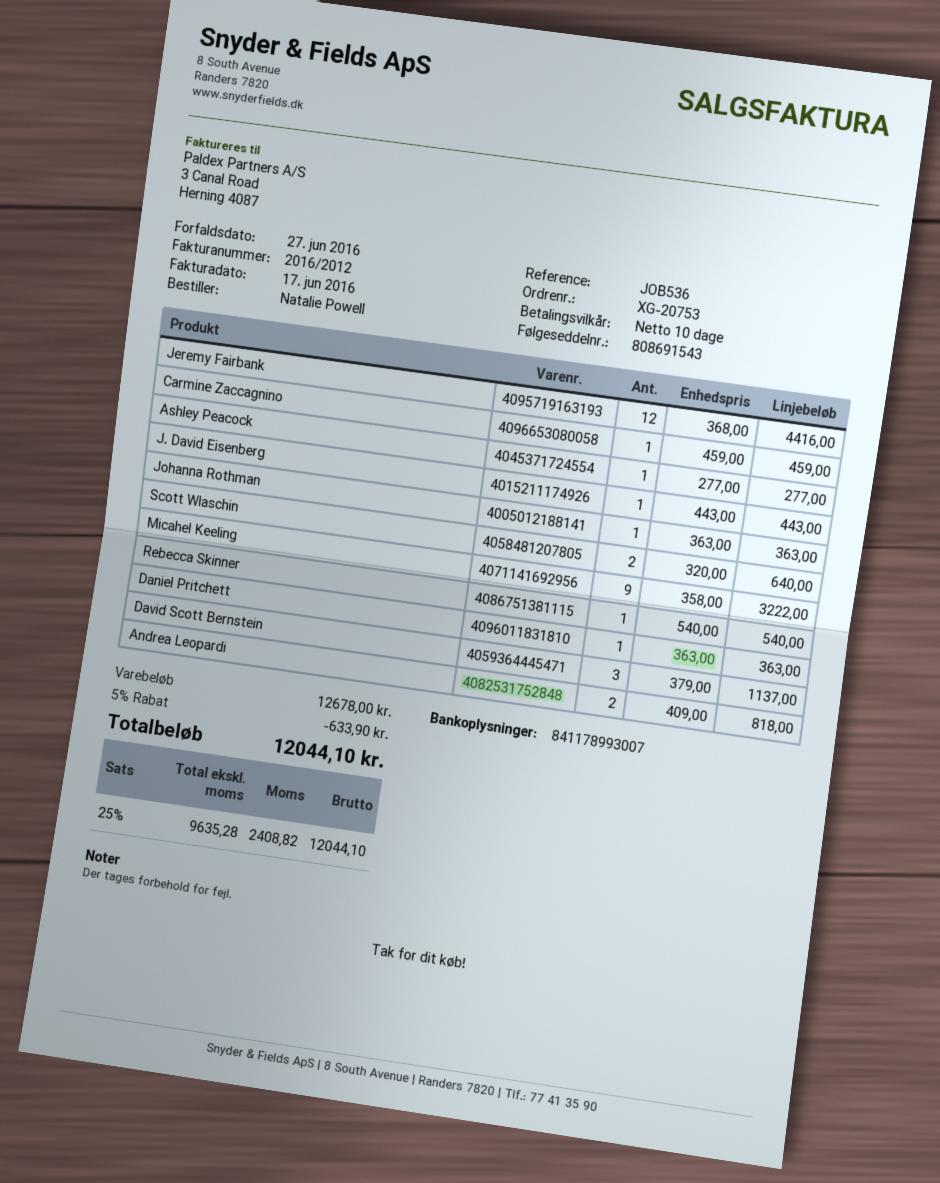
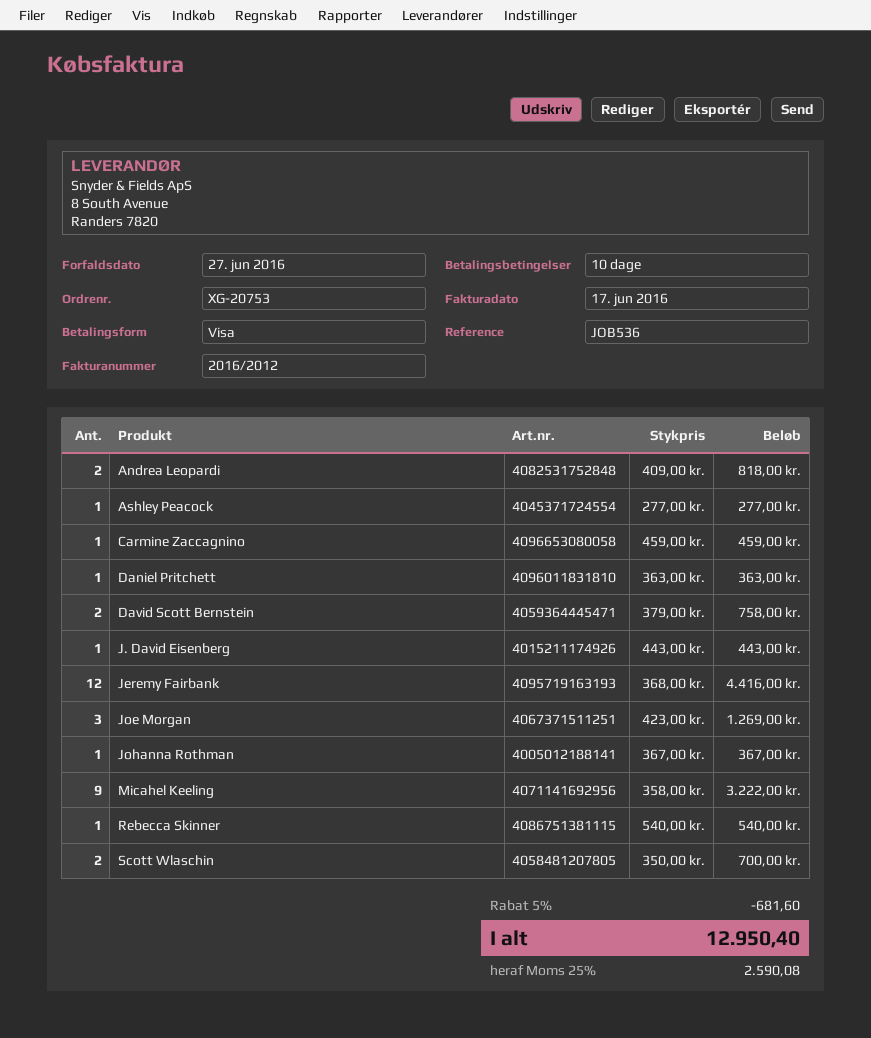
Johanna Rothman: 1 x 363.00 = 363.00 -> 1 x 367.00 = 367.00
Scott Wlaschin: 2 x 320.00 = 640.00 -> 2 x 350.00 = 700.00
David Scott Bernstein: 3 x 379.00 = 1137.00 -> 2 x 379.00 = 758.00
Joe Morgan: none -> 3 x 423.00 = 1269.00
discount: 5% = 633.90 -> 5% = 681.60
tax: 25% = 2408.82 -> 25% = 2590.08
total: 12044.10 -> 12950.40

